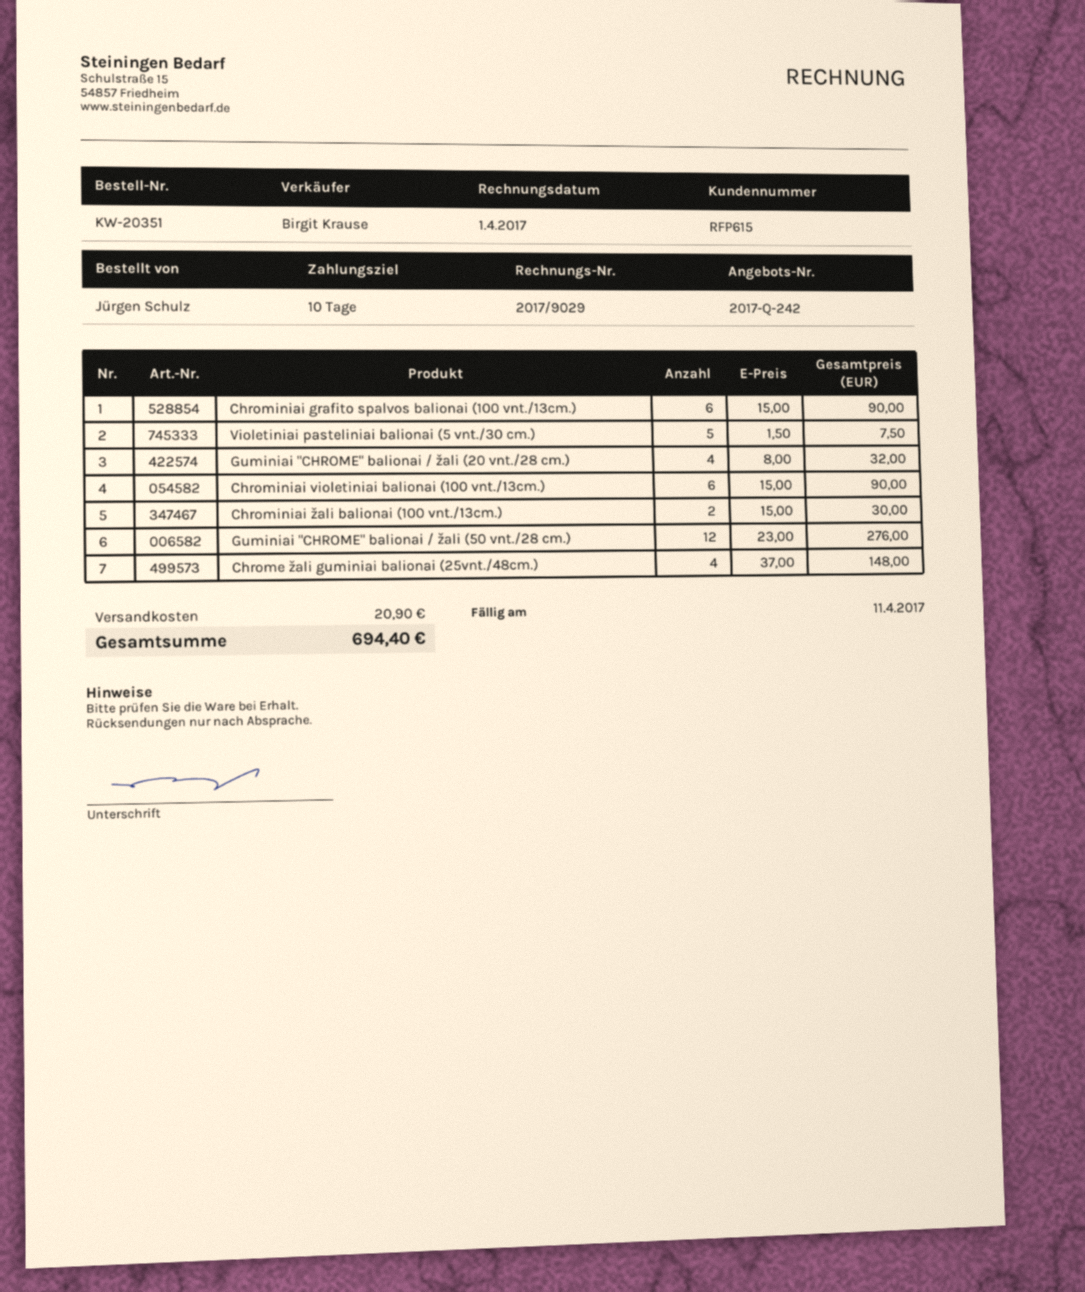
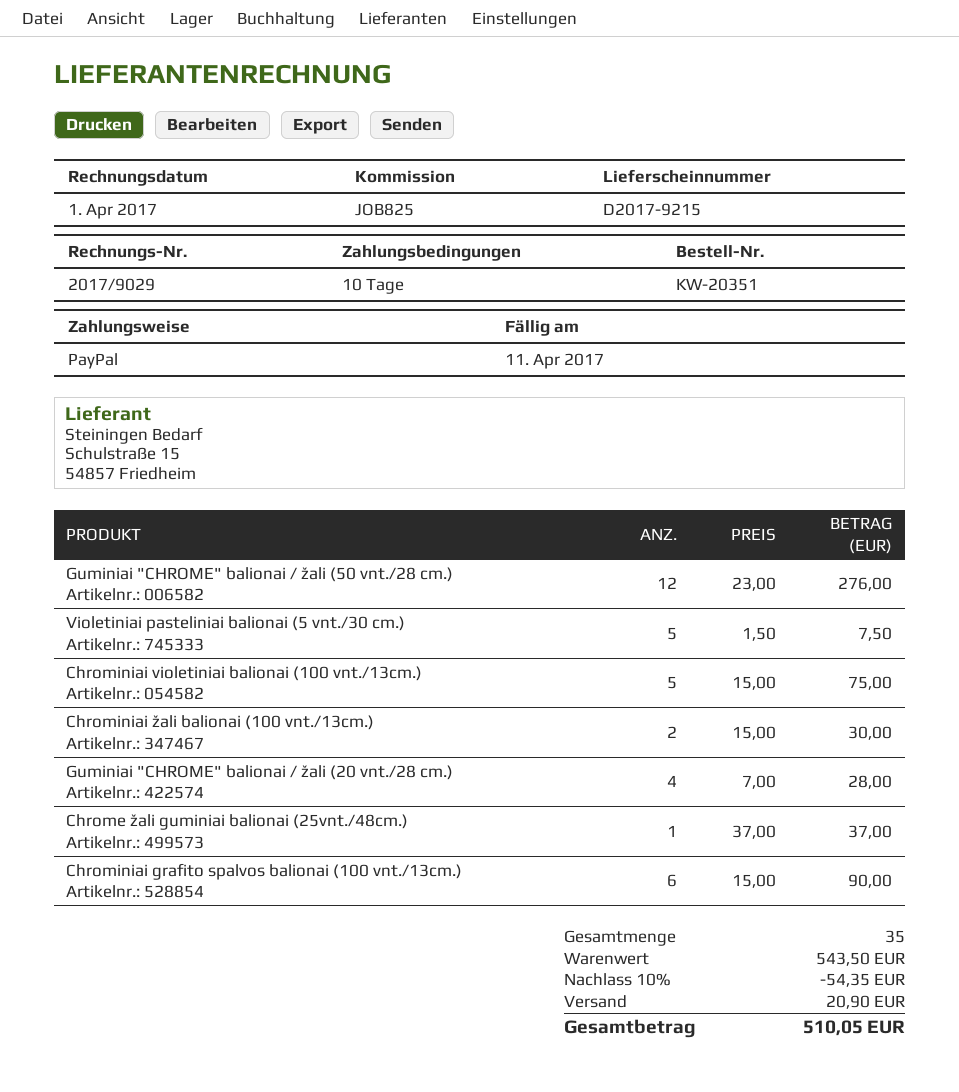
Guminiai "CHROME" balionai / žali (20 vnt./28 cm.): 4 x 8.00 = 32.00 -> 4 x 7.00 = 28.00
Chrominiai violetiniai balionai (100 vnt./13cm.): 6 x 15.00 = 90.00 -> 5 x 15.00 = 75.00
Chrome žali guminiai balionai (25vnt./48cm.): 4 x 37.00 = 148.00 -> 1 x 37.00 = 37.00
discount: none -> 10% = 54.35
total: 694.40 -> 510.05

